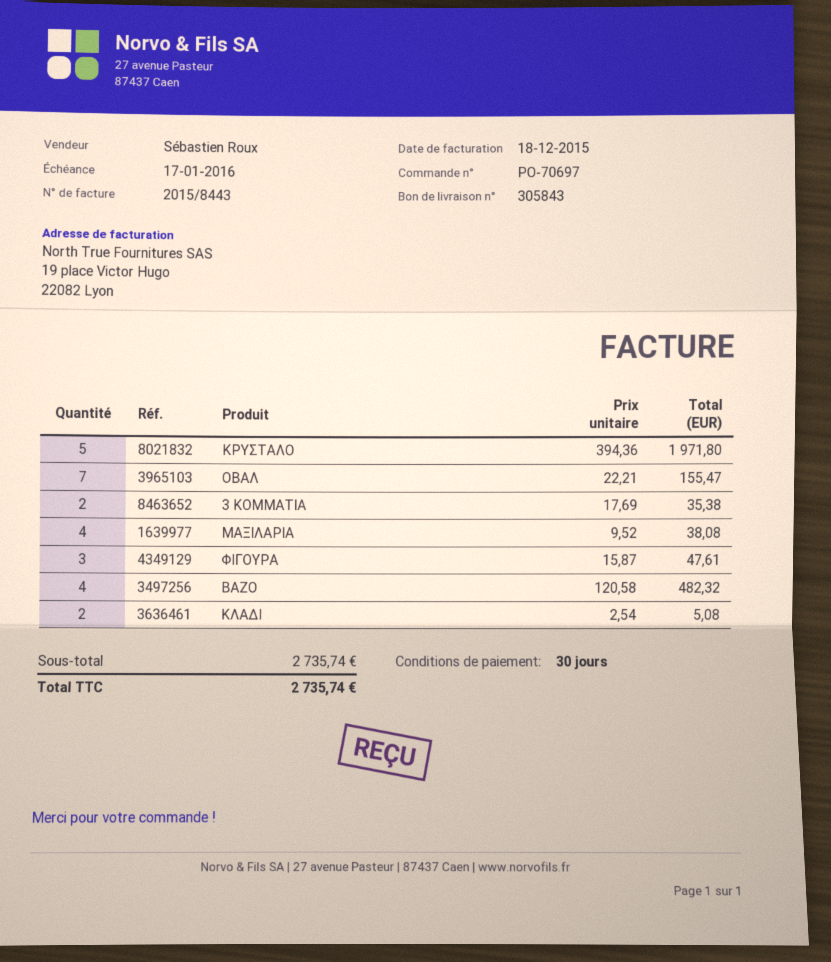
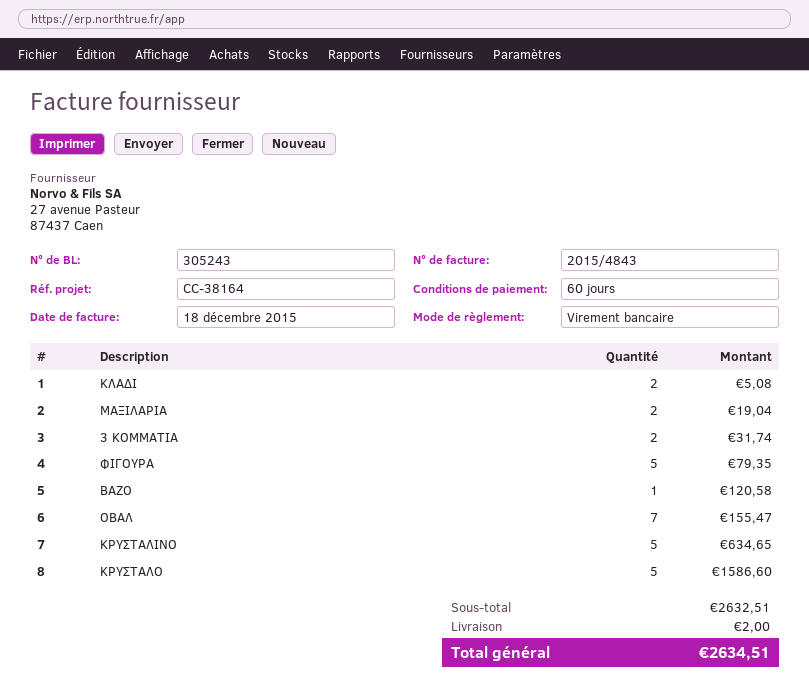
delivery note number: 305843 -> 305243
invoice number: 2015/8443 -> 2015/4843
payment terms: 30 days -> 60 days
ΚΡΥΣΤΑΛΟ: 5 for 1971.80 -> 5 for 1586.60
3 ΚΟΜΜΑΤΙΑ: 2 for 35.38 -> 2 for 31.74
ΜΑΞΙΛΑΡΙΑ: 4 for 38.08 -> 2 for 19.04
ΦΙΓΟΥΡΑ: 3 for 47.61 -> 5 for 79.35
ΒΑΖΟ: 4 for 482.32 -> 1 for 120.58
ΚΡΥΣΤΑΛΙΝΟ: none -> 5 for 634.65
subtotal: 2735.74 -> 2632.51
shipping: none -> 2.00
total: 2735.74 -> 2634.51

